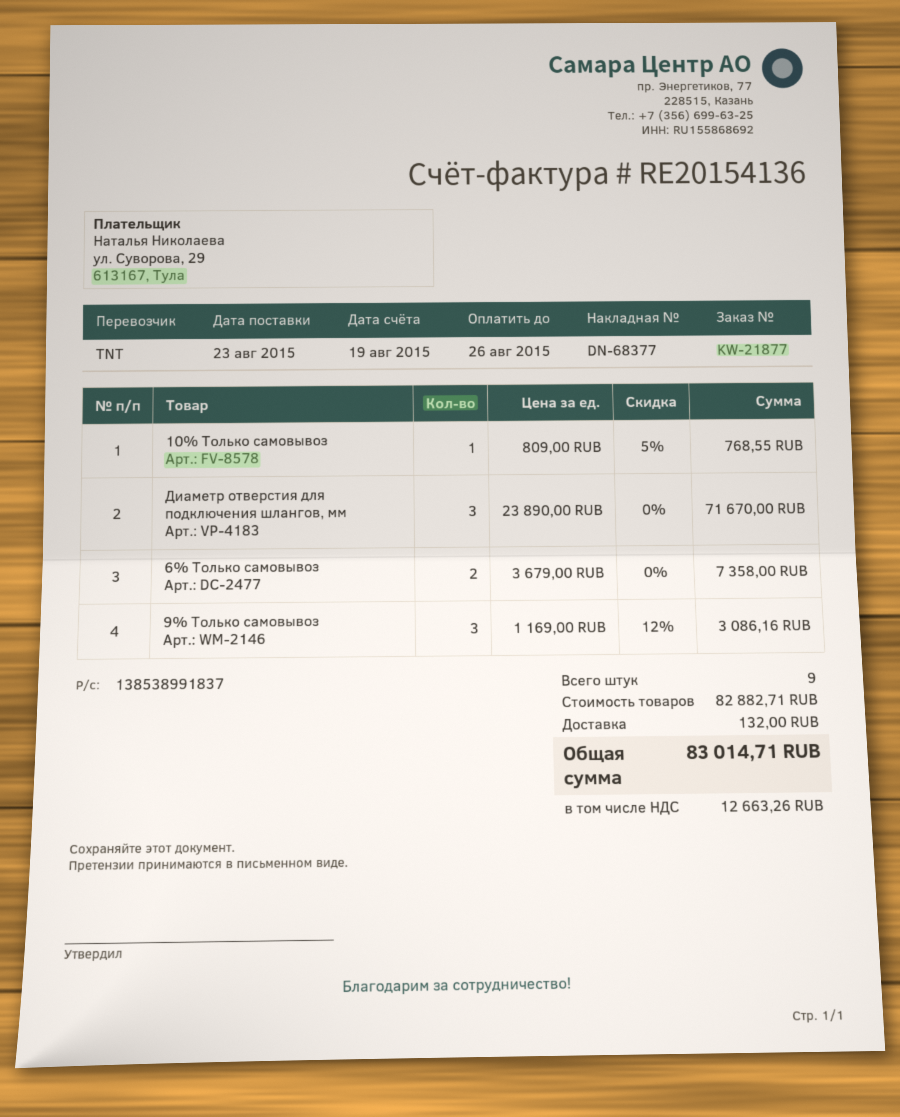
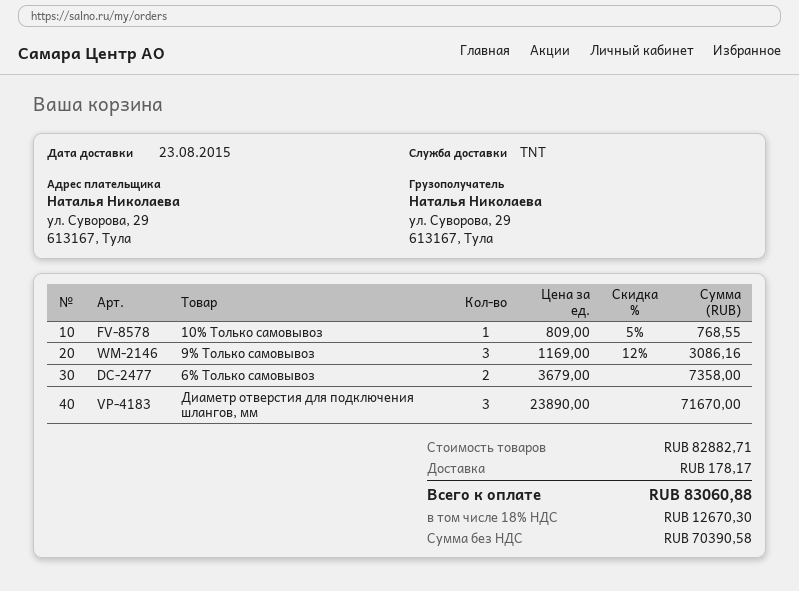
shipping: 132.00 -> 178.17
tax: 12663.26 -> 12670.30
total: 83014.71 -> 83060.88

